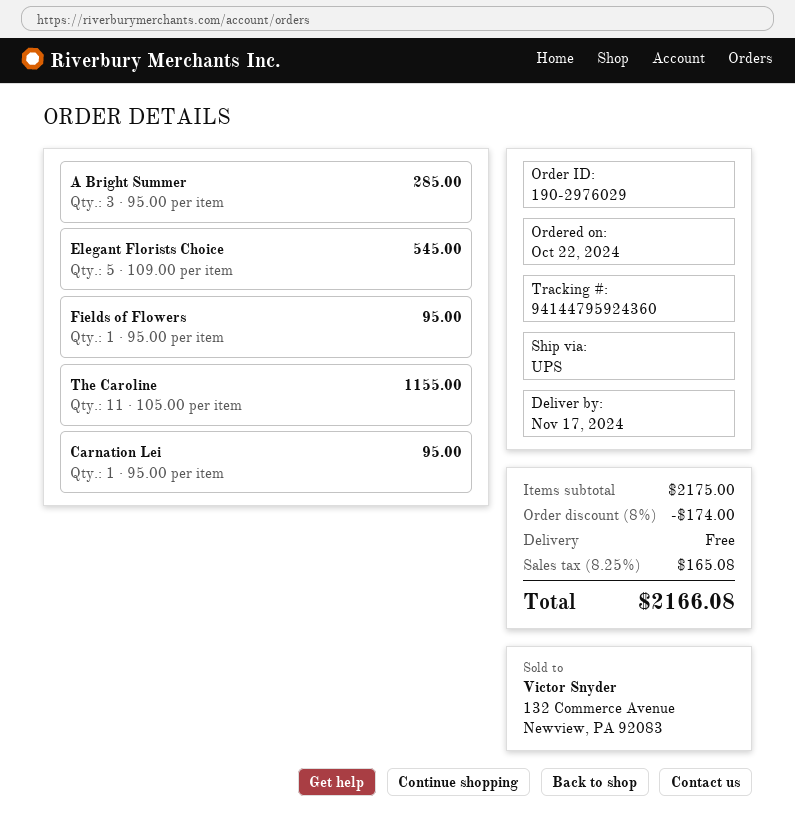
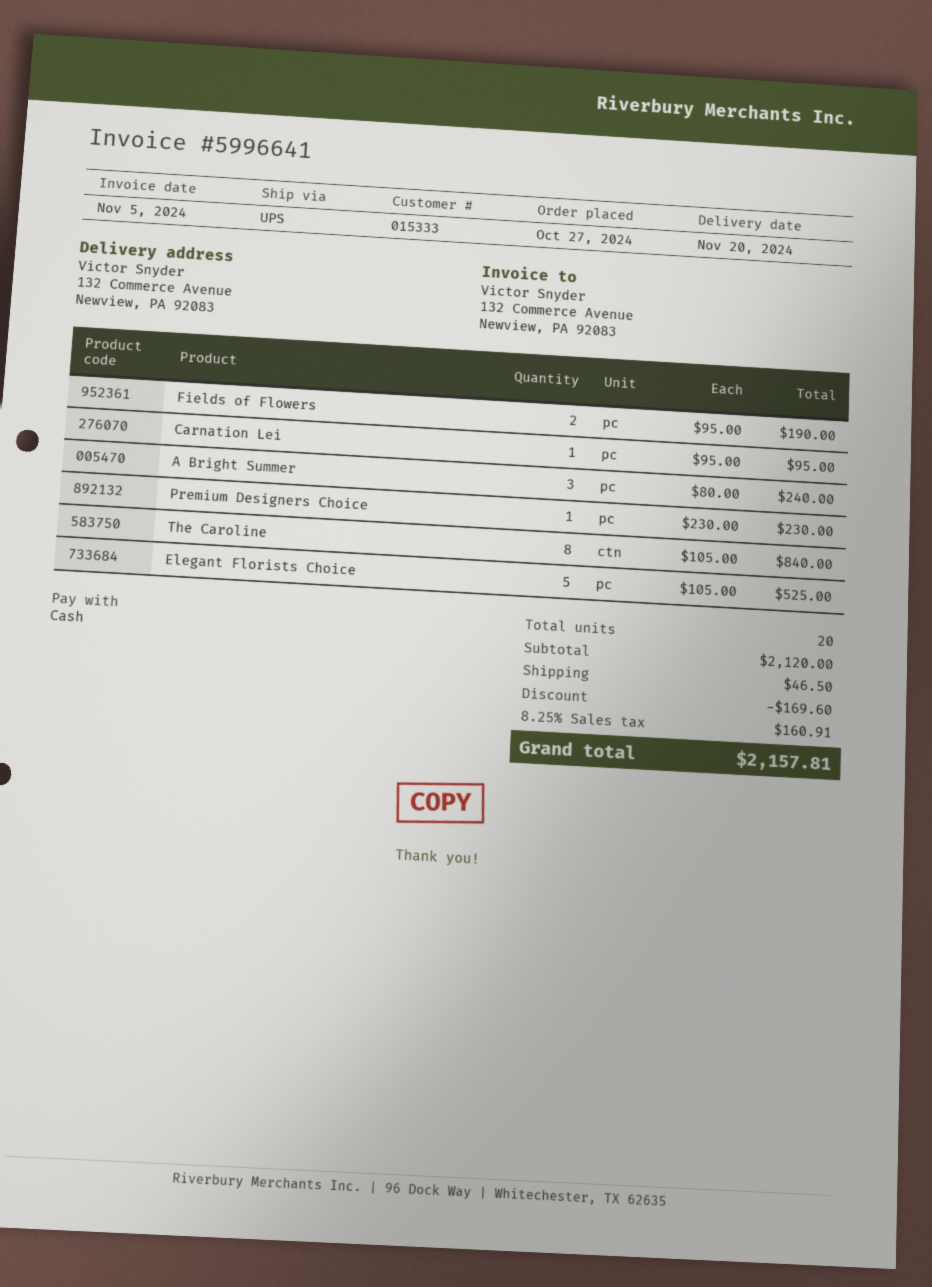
order date: 2024-10-22 -> 2024-10-27
delivery date: 2024-11-17 -> 2024-11-20
A Bright Summer: 3 x 95.00 = 285.00 -> 3 x 80.00 = 240.00
Elegant Florists Choice: 5 x 109.00 = 545.00 -> 5 x 105.00 = 525.00
Fields of Flowers: 1 x 95.00 = 95.00 -> 2 x 95.00 = 190.00
The Caroline: 11 x 105.00 = 1155.00 -> 8 x 105.00 = 840.00
Premium Designers Choice: none -> 1 x 230.00 = 230.00
subtotal: 2175.00 -> 2120.00
discount: 174.00 -> 169.60
shipping: 0.00 -> 46.50
tax: 8.25% = 165.08 -> 8.25% = 160.91
total: 2166.08 -> 2157.81

